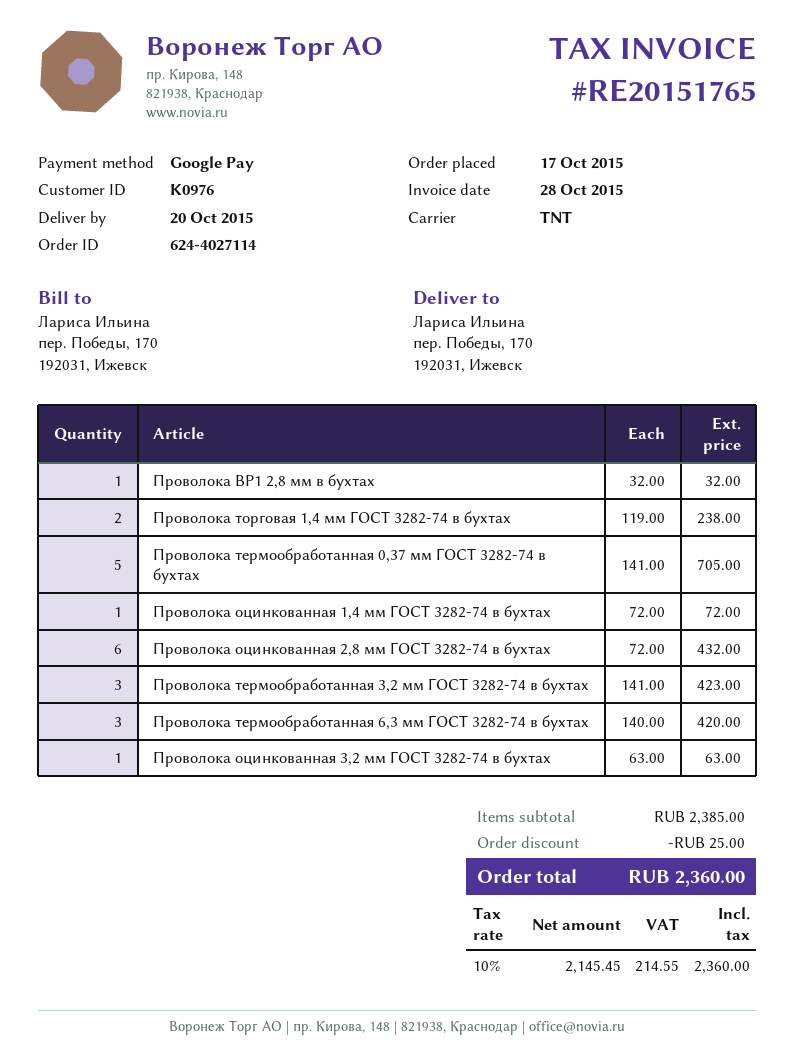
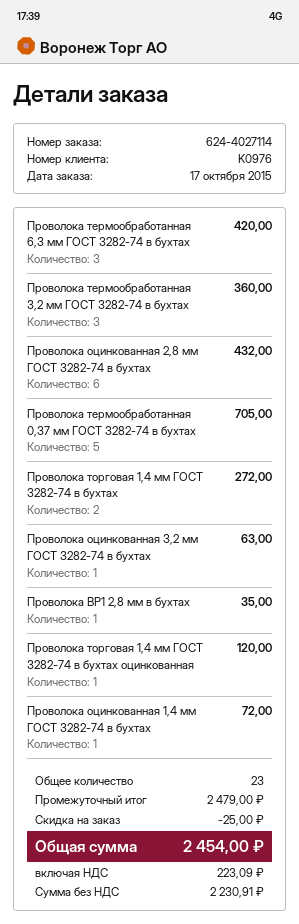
Проволока ВР1 2,8 мм в бухтах: 1 for 32.00 -> 1 for 35.00
Проволока торговая 1,4 мм ГОСТ 3282-74 в бухтах: 2 for 238.00 -> 2 for 272.00
Проволока термообработанная 3,2 мм ГОСТ 3282-74 в бухтах: 3 for 423.00 -> 3 for 360.00
Проволока торговая 1,4 мм ГОСТ 3282-74 в бухтах оцинкованная: none -> 1 for 120.00
subtotal: 2385.00 -> 2479.00
net: 2145.45 -> 2230.91
tax: 214.55 -> 223.09
total: 2360.00 -> 2454.00

